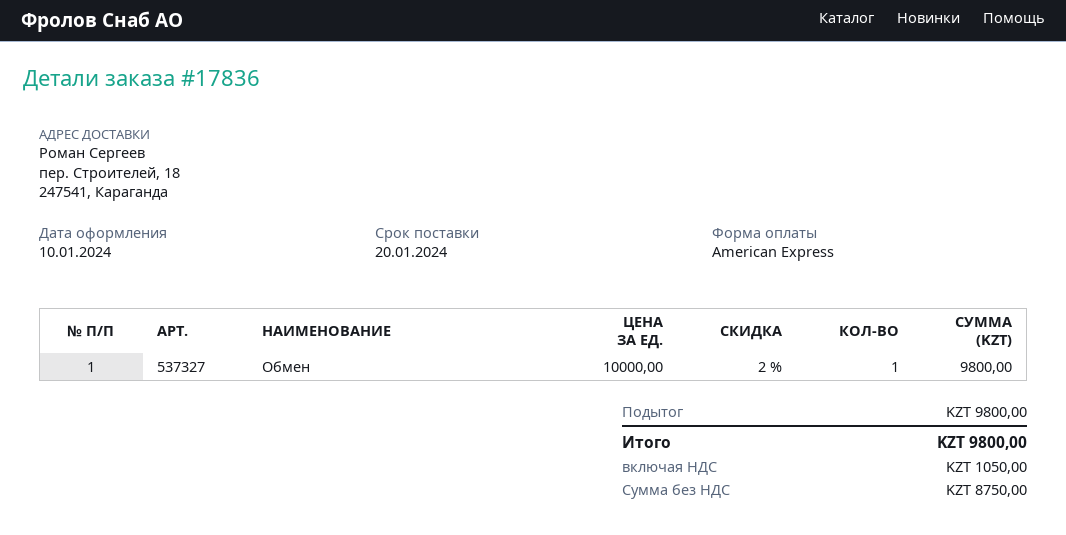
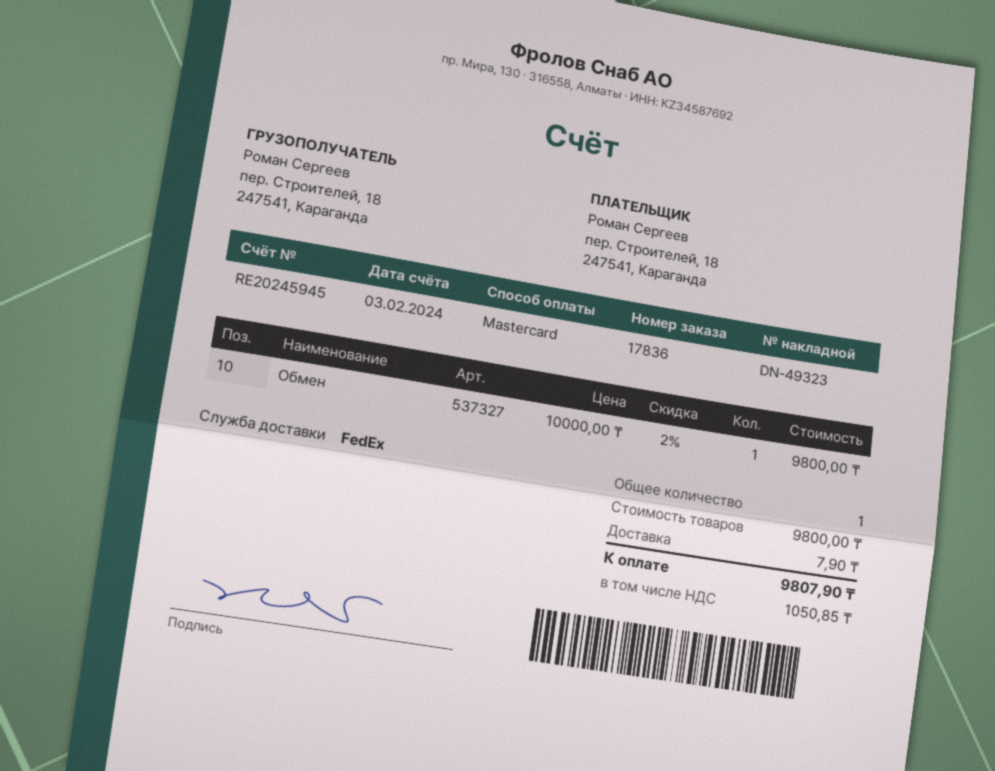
payment method: American Express -> Mastercard
shipping: none -> 7.90
tax: 1050.00 -> 1050.85
total: 9800.00 -> 9807.90

